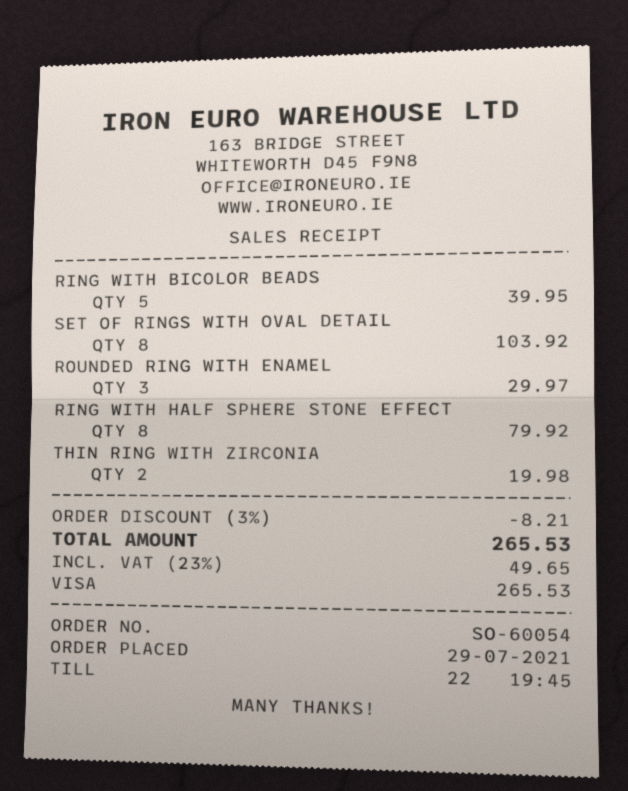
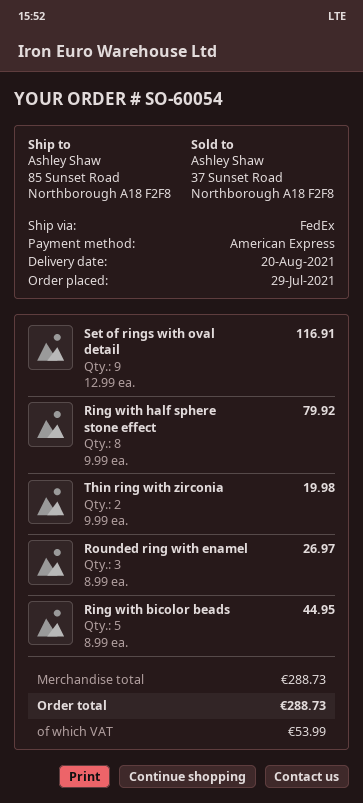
payment method: Visa -> American Express
RING WITH BICOLOR BEADS: 5 for 39.95 -> 5 for 44.95
SET OF RINGS WITH OVAL DETAIL: 8 for 103.92 -> 9 for 116.91
ROUNDED RING WITH ENAMEL: 3 for 29.97 -> 3 for 26.97
discount: 3% = 8.21 -> none
tax: 49.65 -> 53.99
total: 265.53 -> 288.73

